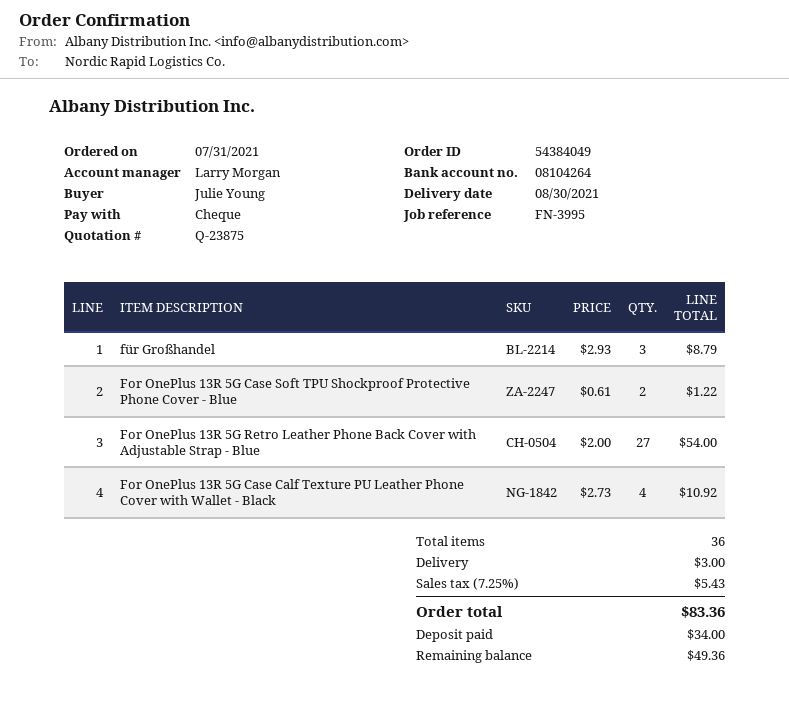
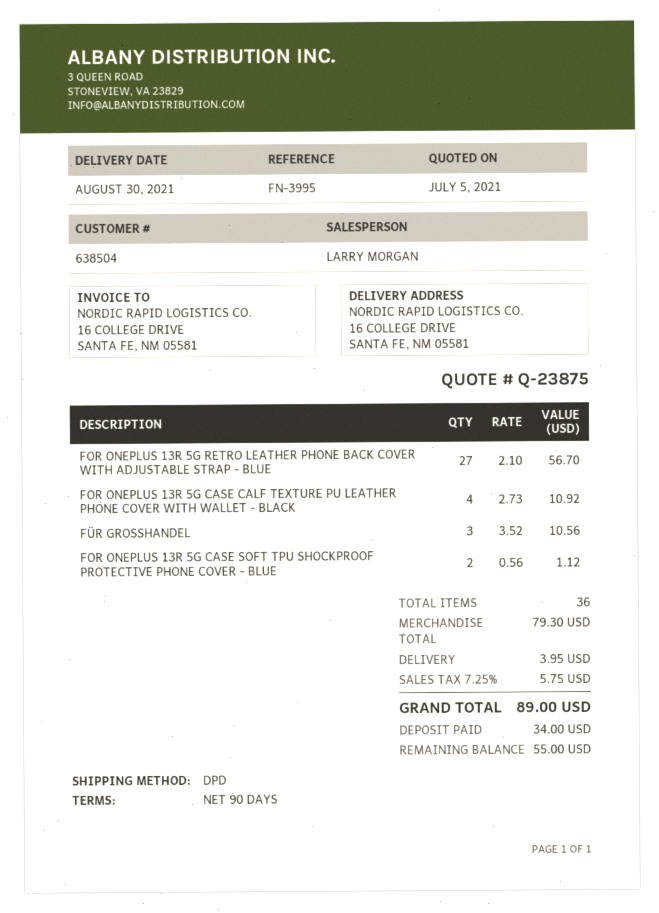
für Großhandel: 3 x 2.93 = 8.79 -> 3 x 3.52 = 10.56
For OnePlus 13R 5G Case Soft TPU Shockproof Protective Phone Cover - Blue: 2 x 0.61 = 1.22 -> 2 x 0.56 = 1.12
For OnePlus 13R 5G Retro Leather Phone Back Cover with Adjustable Strap - Blue: 27 x 2.00 = 54.00 -> 27 x 2.10 = 56.70
shipping: 3.00 -> 3.95
tax: 7.25% = 5.43 -> 7.25% = 5.75
total: 83.36 -> 89.00
balance: 49.36 -> 55.00

